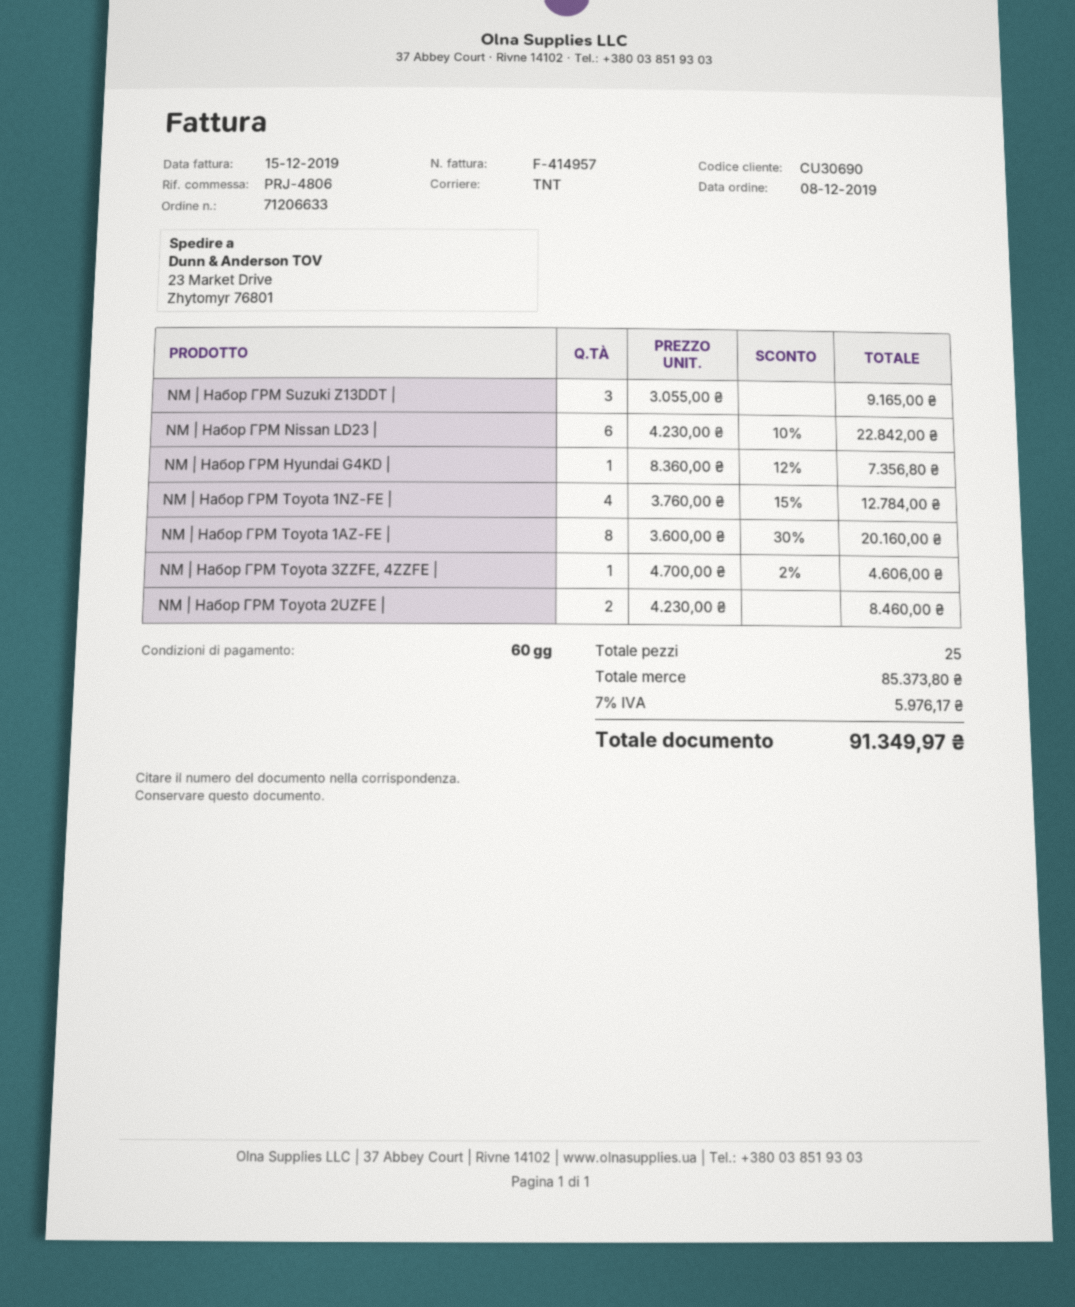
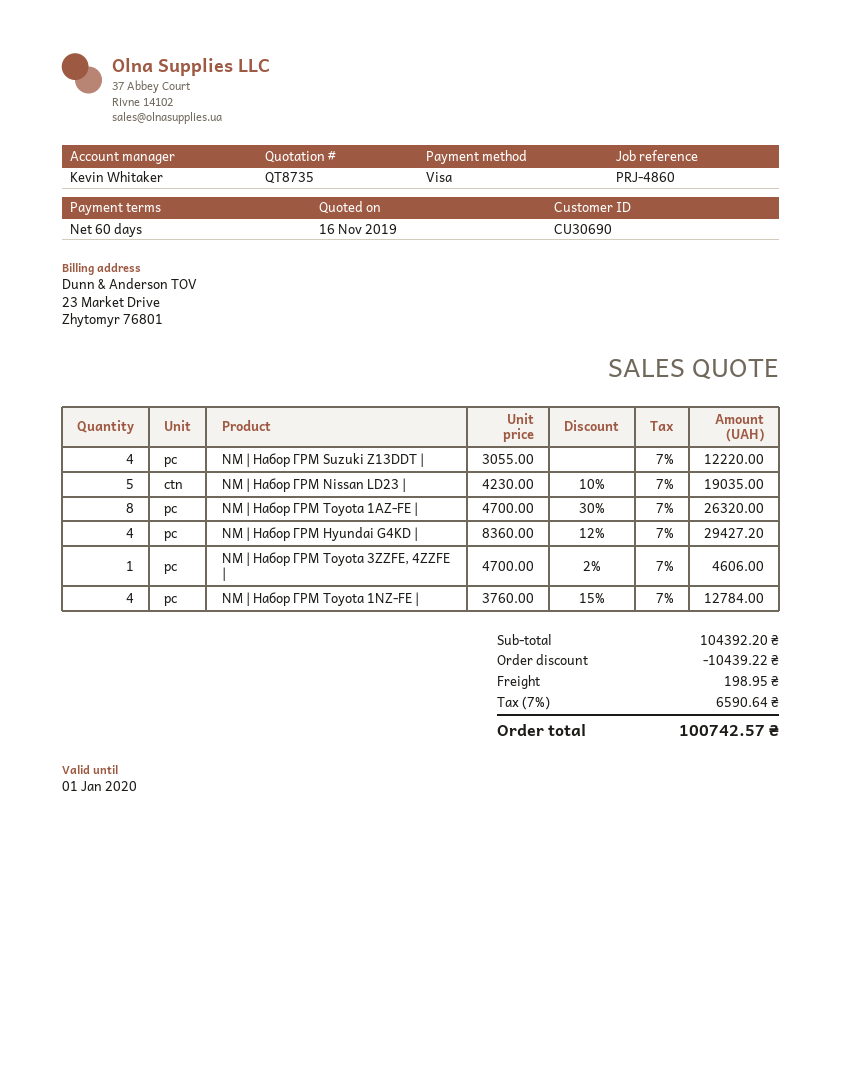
reference: PRJ-4806 -> PRJ-4860
NM | Набор ГРМ Suzuki Z13DDT |: 3 x 3055.00 = 9165.00 -> 4 x 3055.00 = 12220.00
NM | Набор ГРМ Nissan LD23 |: 6 x 4230.00 - 10% = 22842.00 -> 5 x 4230.00 - 10% = 19035.00
NM | Набор ГРМ Hyundai G4KD |: 1 x 8360.00 - 12% = 7356.80 -> 4 x 8360.00 - 12% = 29427.20
NM | Набор ГРМ Toyota 1AZ-FE |: 8 x 3600.00 - 30% = 20160.00 -> 8 x 4700.00 - 30% = 26320.00
NM | Набор ГРМ Toyota 2UZFE |: 2 x 4230.00 = 8460.00 -> none
subtotal: 85373.80 -> 104392.20
discount: none -> 10439.22
shipping: none -> 198.95
tax: 7% = 5976.17 -> 7% = 6590.64
total: 91349.97 -> 100742.57

